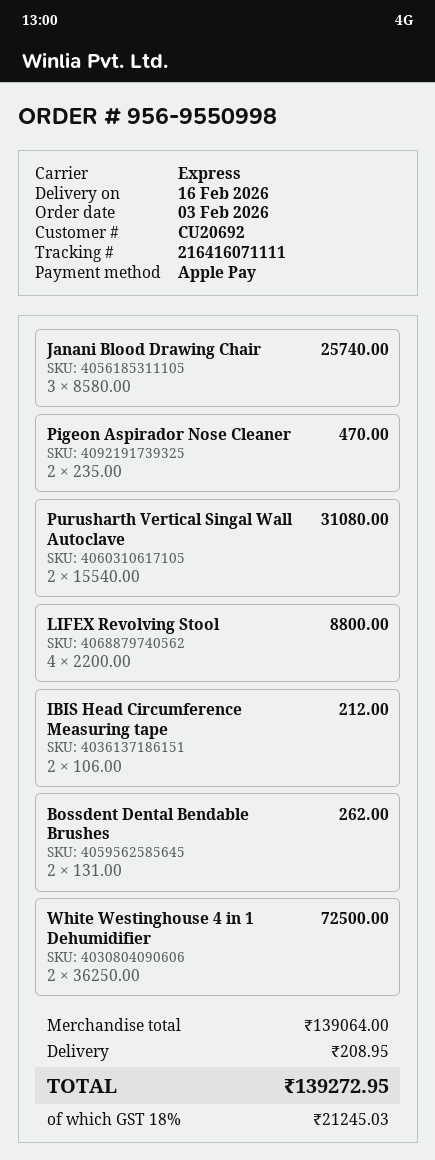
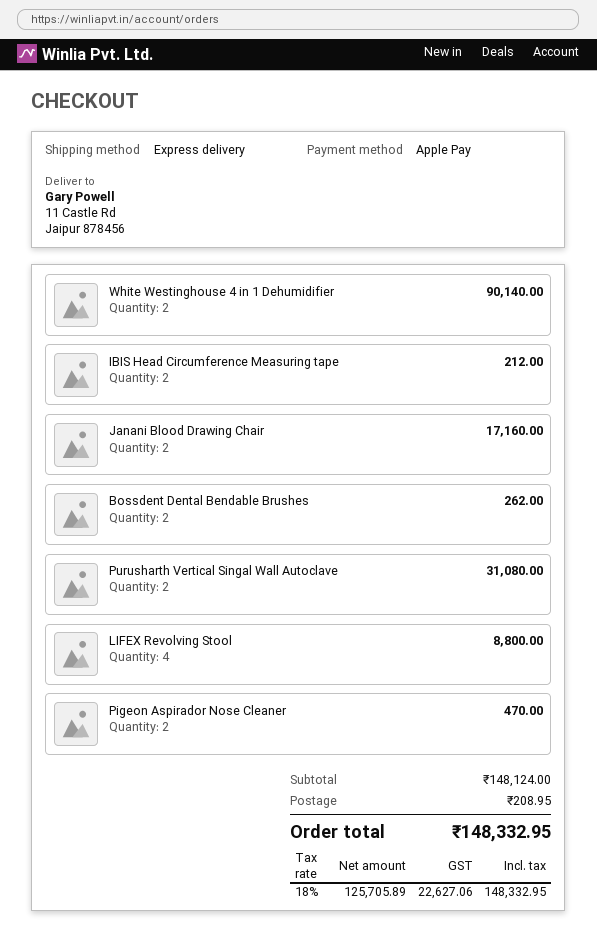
Janani Blood Drawing Chair: 3 for 25740.00 -> 2 for 17160.00
White Westinghouse 4 in 1 Dehumidifier: 2 for 72500.00 -> 2 for 90140.00
subtotal: 139064.00 -> 148124.00
tax: 18% = 21245.03 -> 18% = 22627.06
total: 139272.95 -> 148332.95

